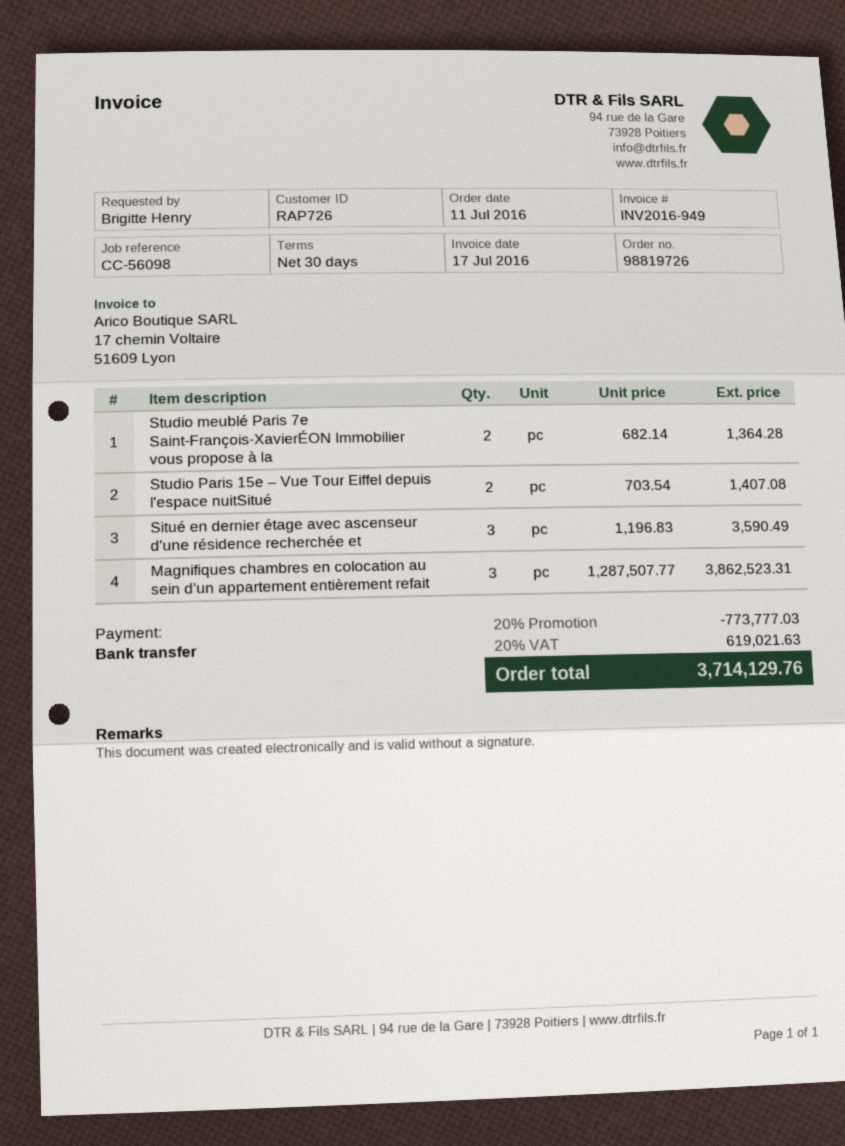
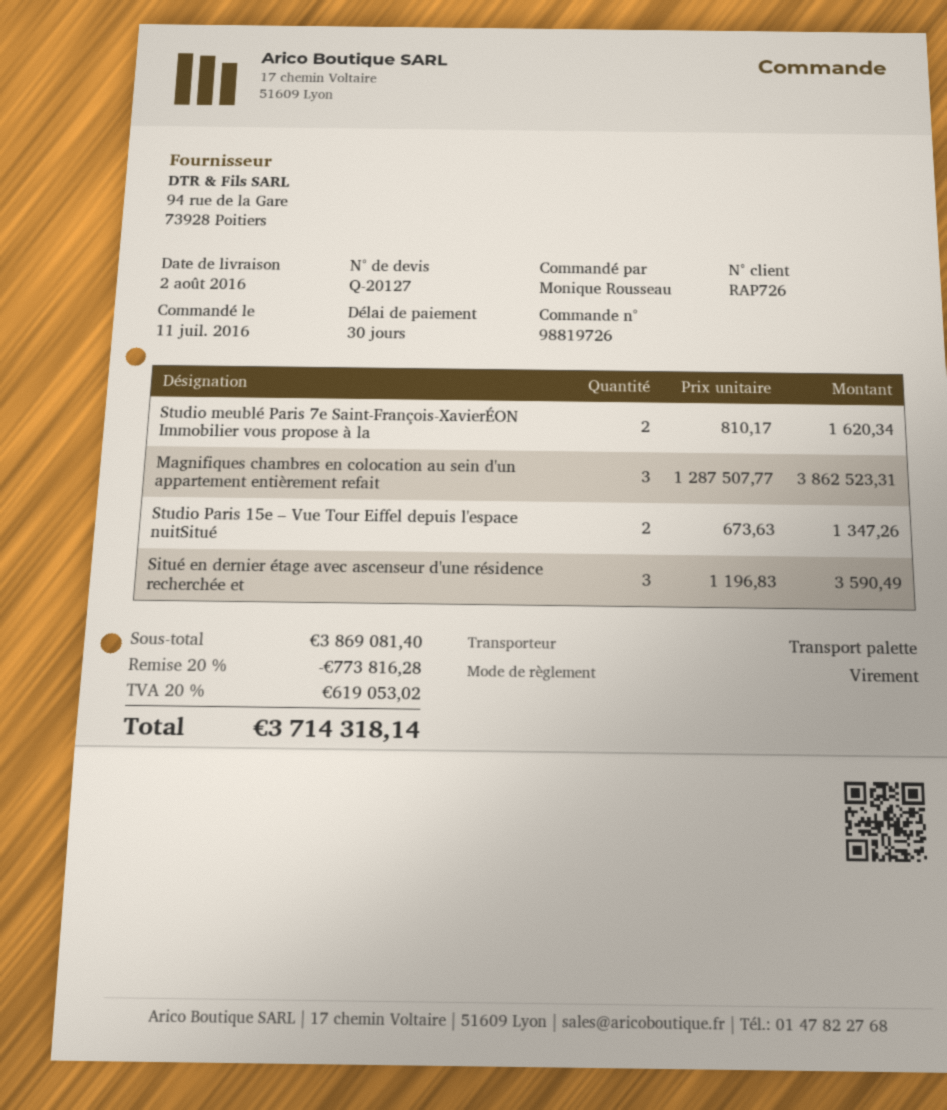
ordered by: Brigitte Henry -> Monique Rousseau
Studio meublé Paris 7e Saint-François-XavierÉON Immobilier vous propose à la: 2 x 682.14 = 1364.28 -> 2 x 810.17 = 1620.34
Studio Paris 15e – Vue Tour Eiffel depuis l'espace nuitSitué: 2 x 703.54 = 1407.08 -> 2 x 673.63 = 1347.26
discount: 20% = 773777.03 -> 20% = 773816.28
tax: 20% = 619021.63 -> 20% = 619053.02
total: 3714129.76 -> 3714318.14

